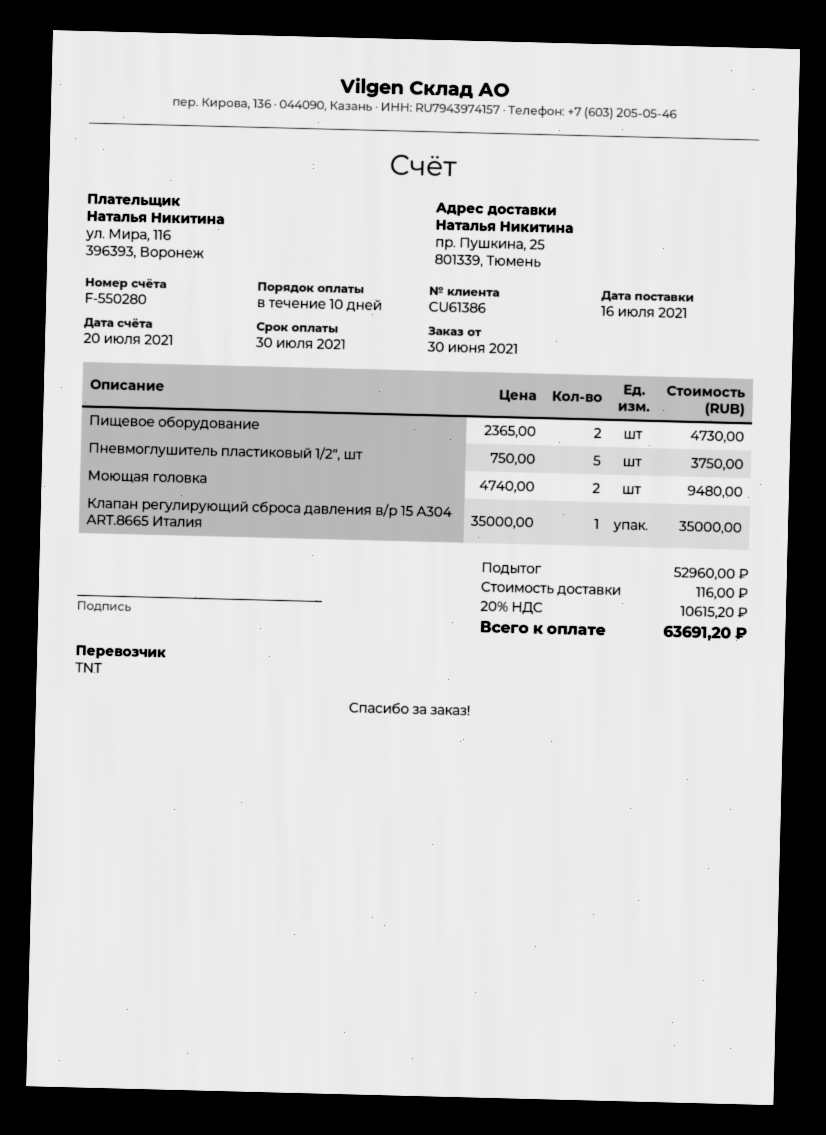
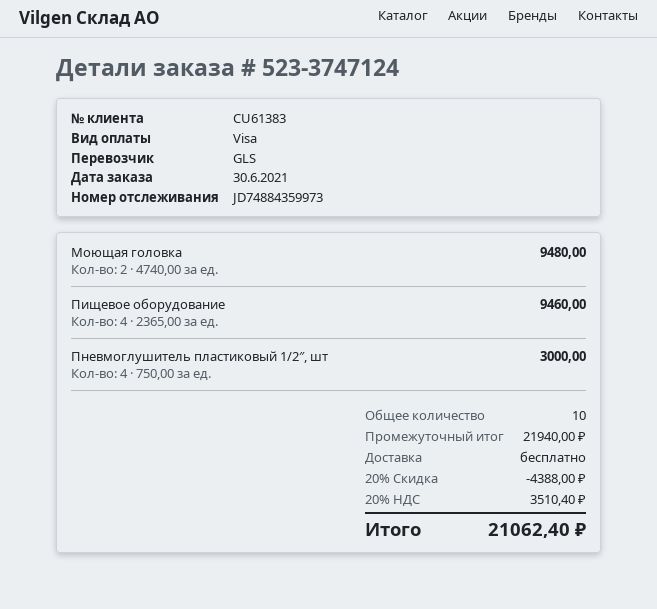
customer number: CU61386 -> CU61383
shipping method: TNT -> GLS
Пищевое оборудование: 2 x 2365.00 = 4730.00 -> 4 x 2365.00 = 9460.00
Пневмоглушитель пластиковый 1/2″, шт: 5 x 750.00 = 3750.00 -> 4 x 750.00 = 3000.00
Клапан регулирующий сброса давления в/р 15 A304 ART.8665 Италия: 1 x 35000.00 = 35000.00 -> none
subtotal: 52960.00 -> 21940.00
discount: none -> 20% = 4388.00
shipping: 116.00 -> 0.00
tax: 20% = 10615.20 -> 20% = 3510.40
total: 63691.20 -> 21062.40

